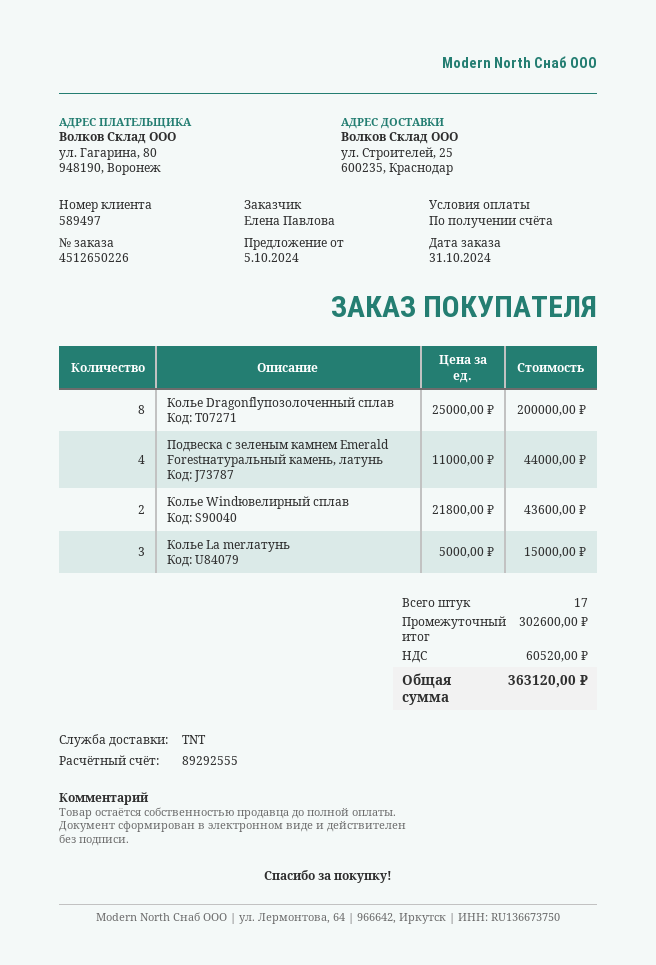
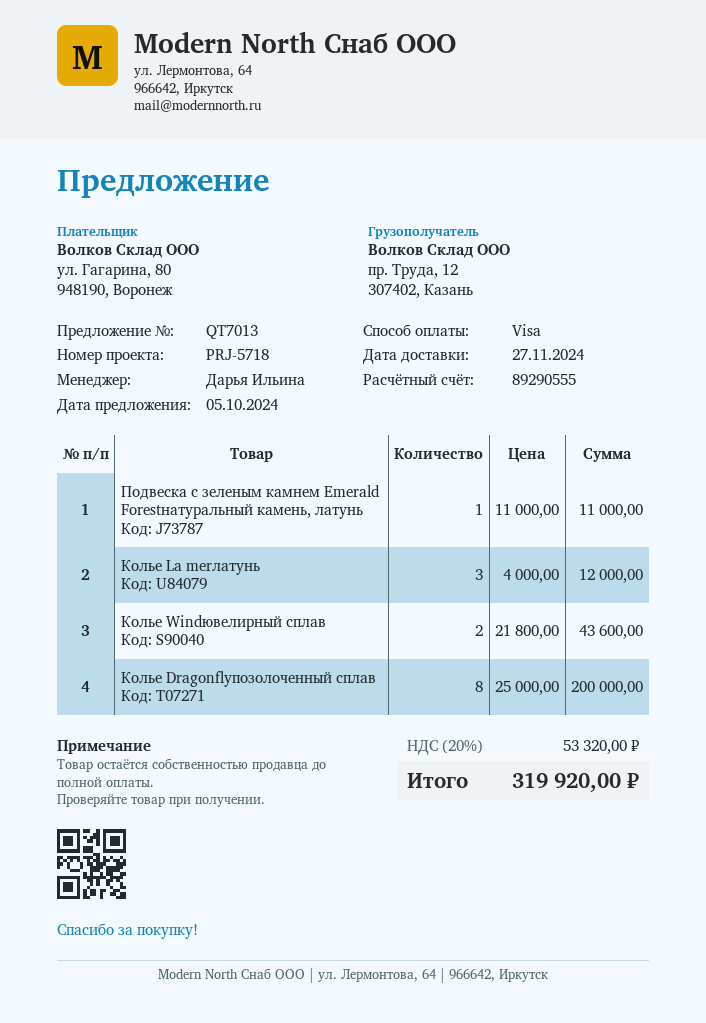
bank account: 89292555 -> 89290555
ship to: ул. Строителей, 25, 600235, Краснодар -> пр. Труда, 12, 307402, Казань
Подвеска с зеленым камнем Emerald Forestнатуральный камень, латунь: 4 x 11000.00 = 44000.00 -> 1 x 11000.00 = 11000.00
Колье La merлатунь: 3 x 5000.00 = 15000.00 -> 3 x 4000.00 = 12000.00
tax: 60520.00 -> 53320.00
total: 363120.00 -> 319920.00

